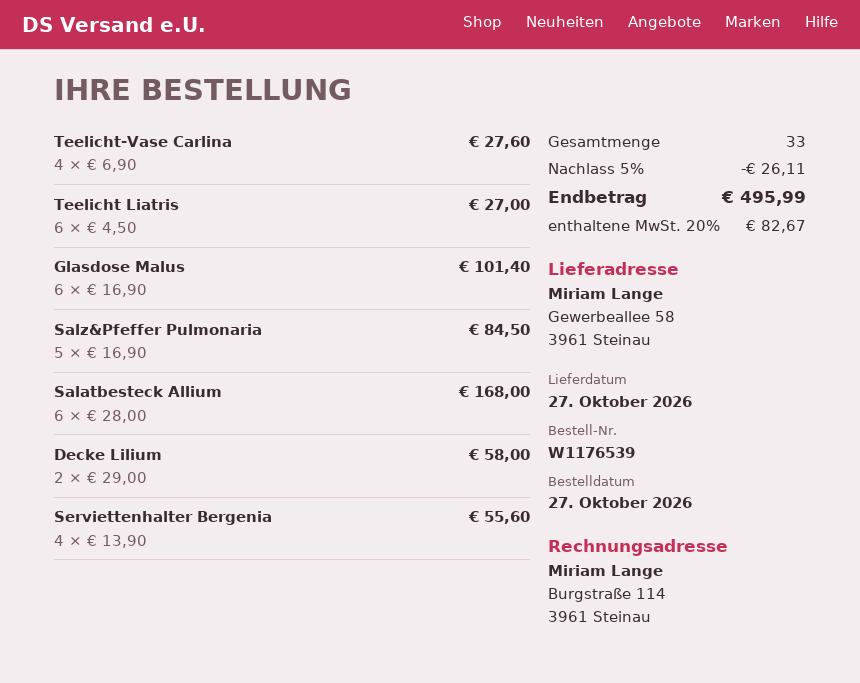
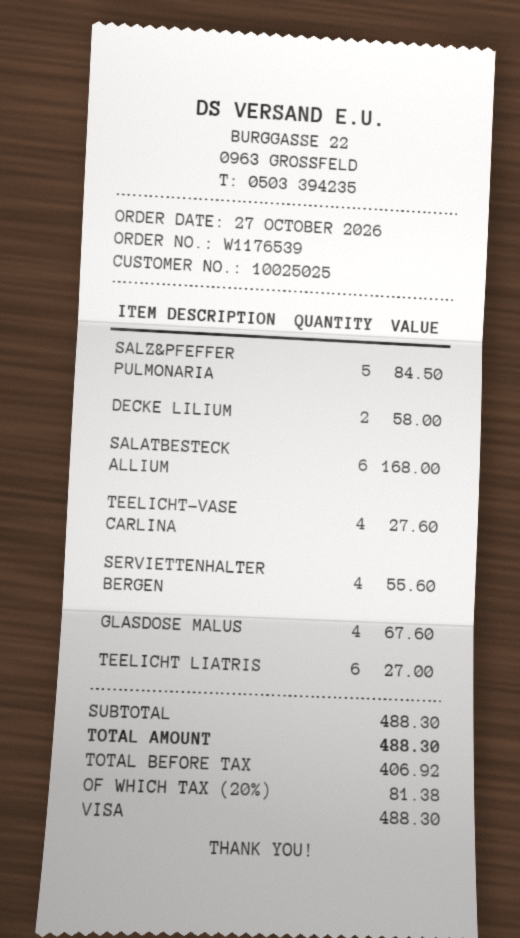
Glasdose Malus: 6 for 101.40 -> 4 for 67.60
discount: 5% = 26.11 -> none
tax: 20% = 82.67 -> 20% = 81.38
total: 495.99 -> 488.30

